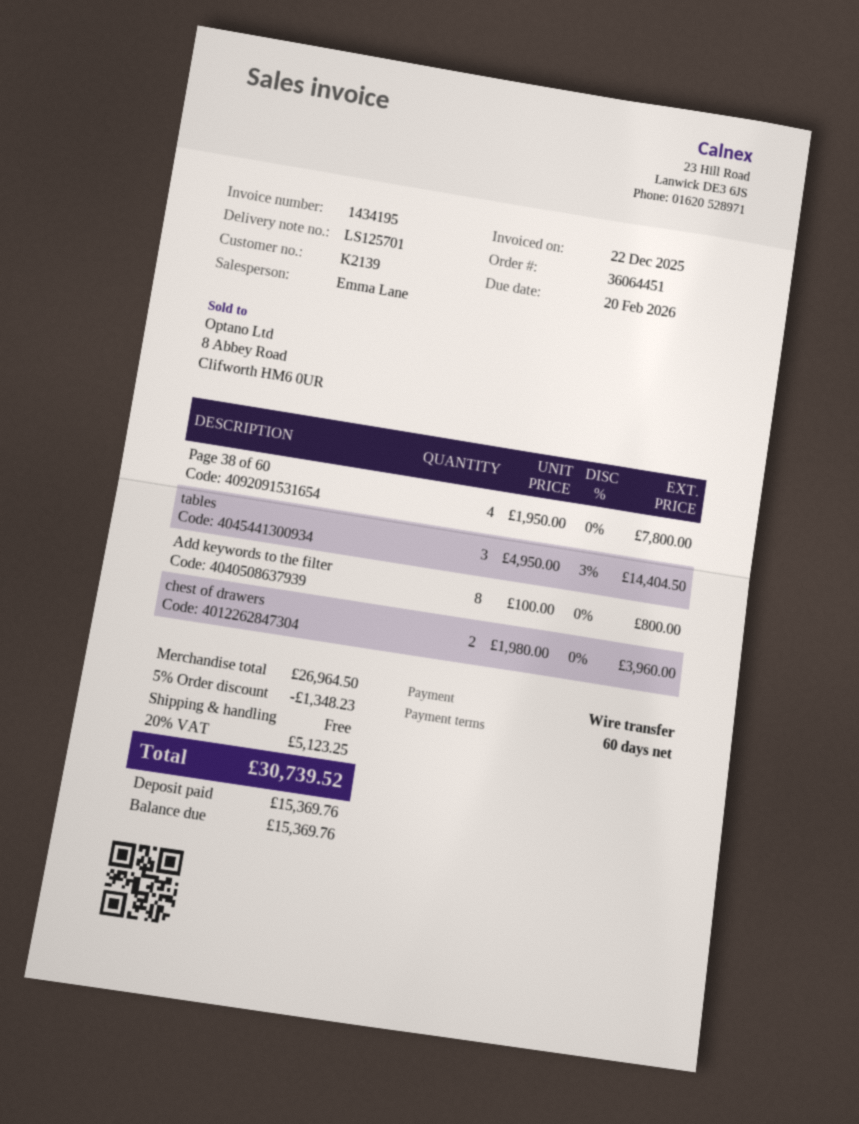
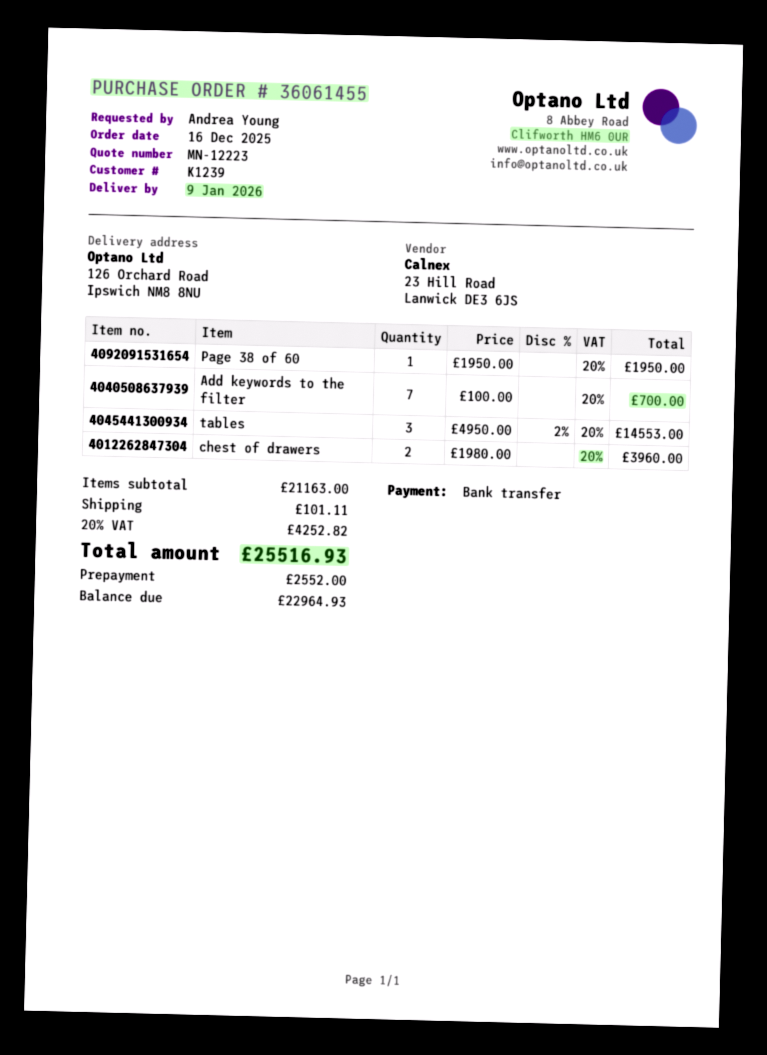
order number: 36064451 -> 36061455
customer number: K2139 -> K1239
Page 38 of 60: 4 x 1950.00 = 7800.00 -> 1 x 1950.00 = 1950.00
tables: 3 x 4950.00 - 3% = 14404.50 -> 3 x 4950.00 - 2% = 14553.00
Add keywords to the filter: 8 x 100.00 = 800.00 -> 7 x 100.00 = 700.00
subtotal: 26964.50 -> 21163.00
discount: 5% = 1348.23 -> none
shipping: 0.00 -> 101.11
tax: 20% = 5123.25 -> 20% = 4252.82
total: 30739.52 -> 25516.93
deposit: 15369.76 -> 2552.00
balance: 15369.76 -> 22964.93

